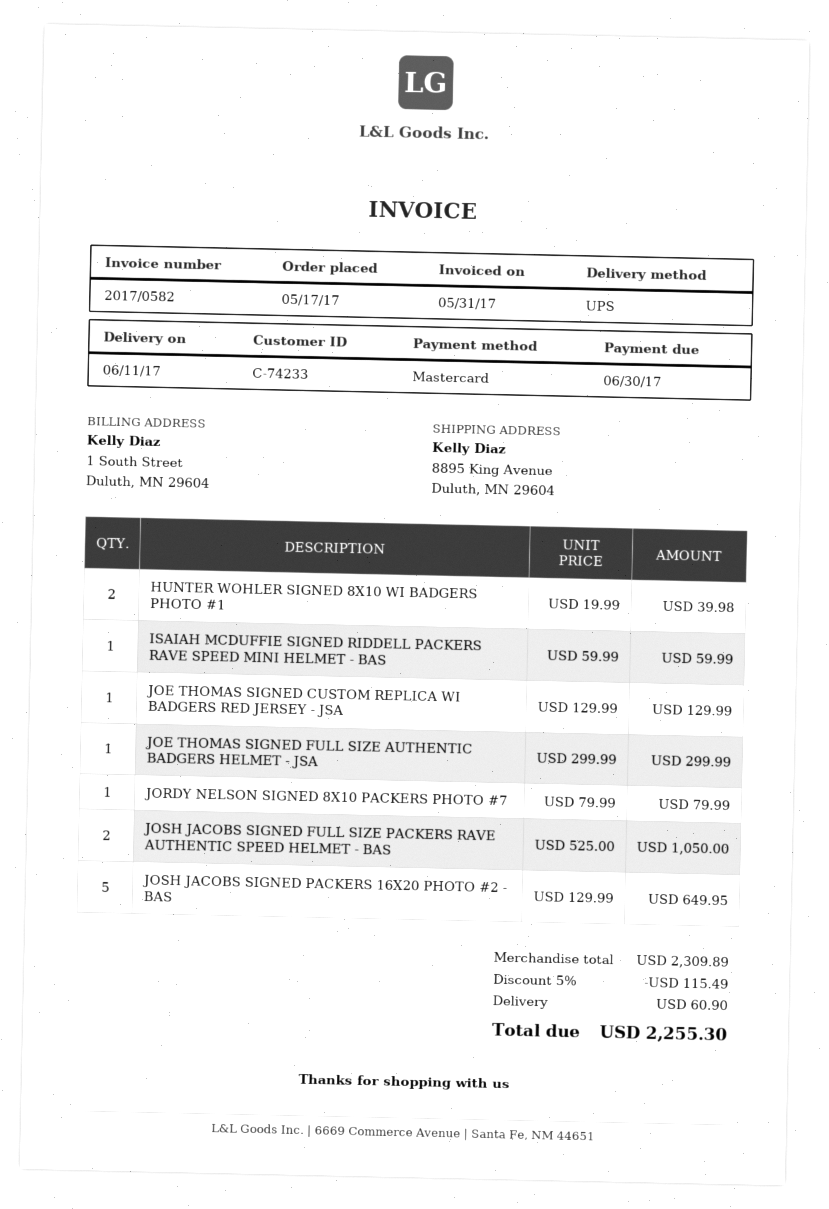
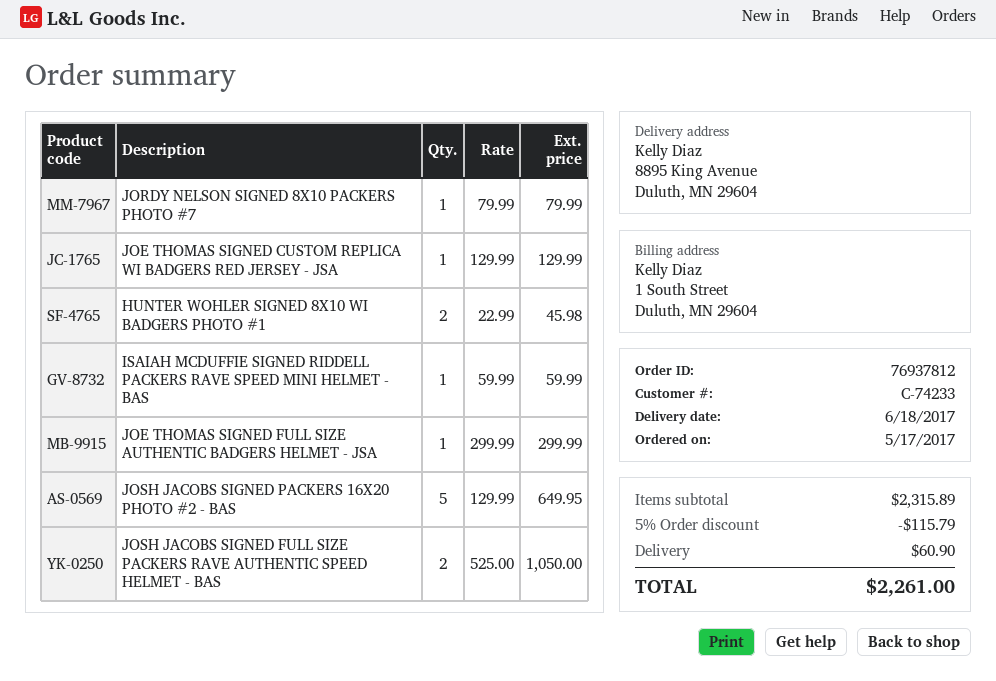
delivery date: 2017-06-11 -> 2017-06-18
HUNTER WOHLER SIGNED 8X10 WI BADGERS PHOTO #1: 2 x 19.99 = 39.98 -> 2 x 22.99 = 45.98
subtotal: 2309.89 -> 2315.89
discount: 5% = 115.49 -> 5% = 115.79
total: 2255.30 -> 2261.00

